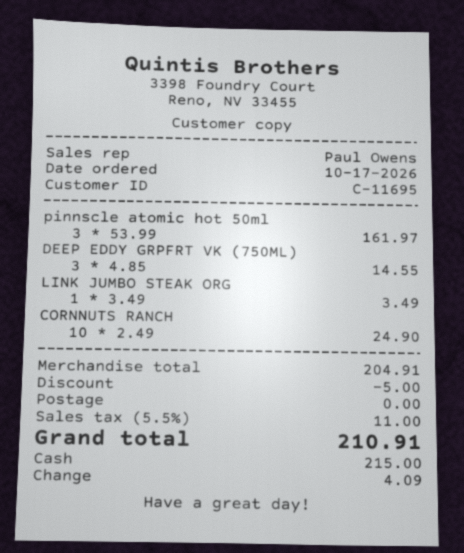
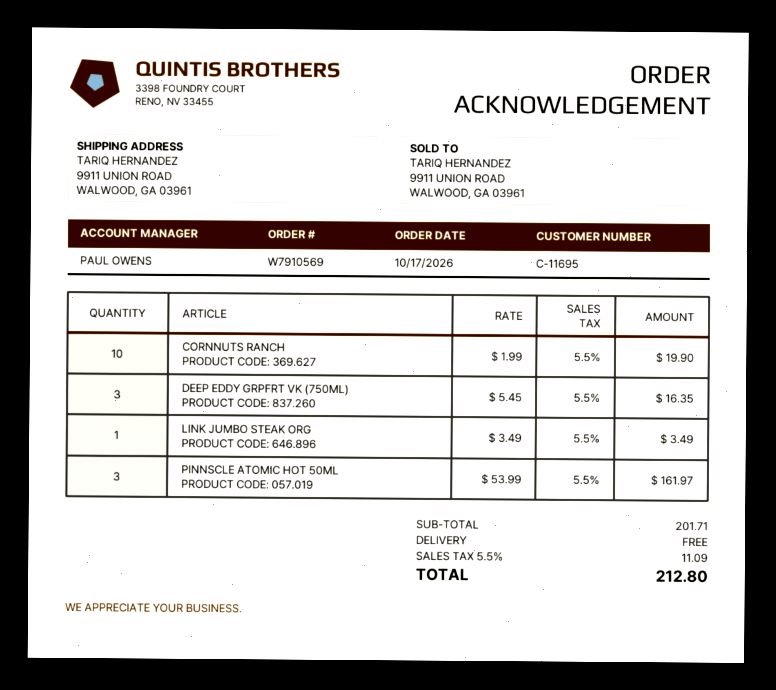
DEEP EDDY GRPFRT VK (750ML): 3 x 4.85 = 14.55 -> 3 x 5.45 = 16.35
CORNNUTS RANCH: 10 x 2.49 = 24.90 -> 10 x 1.99 = 19.90
subtotal: 204.91 -> 201.71
discount: 5.00 -> none
tax: 5.5% = 11.00 -> 5.5% = 11.09
total: 210.91 -> 212.80

